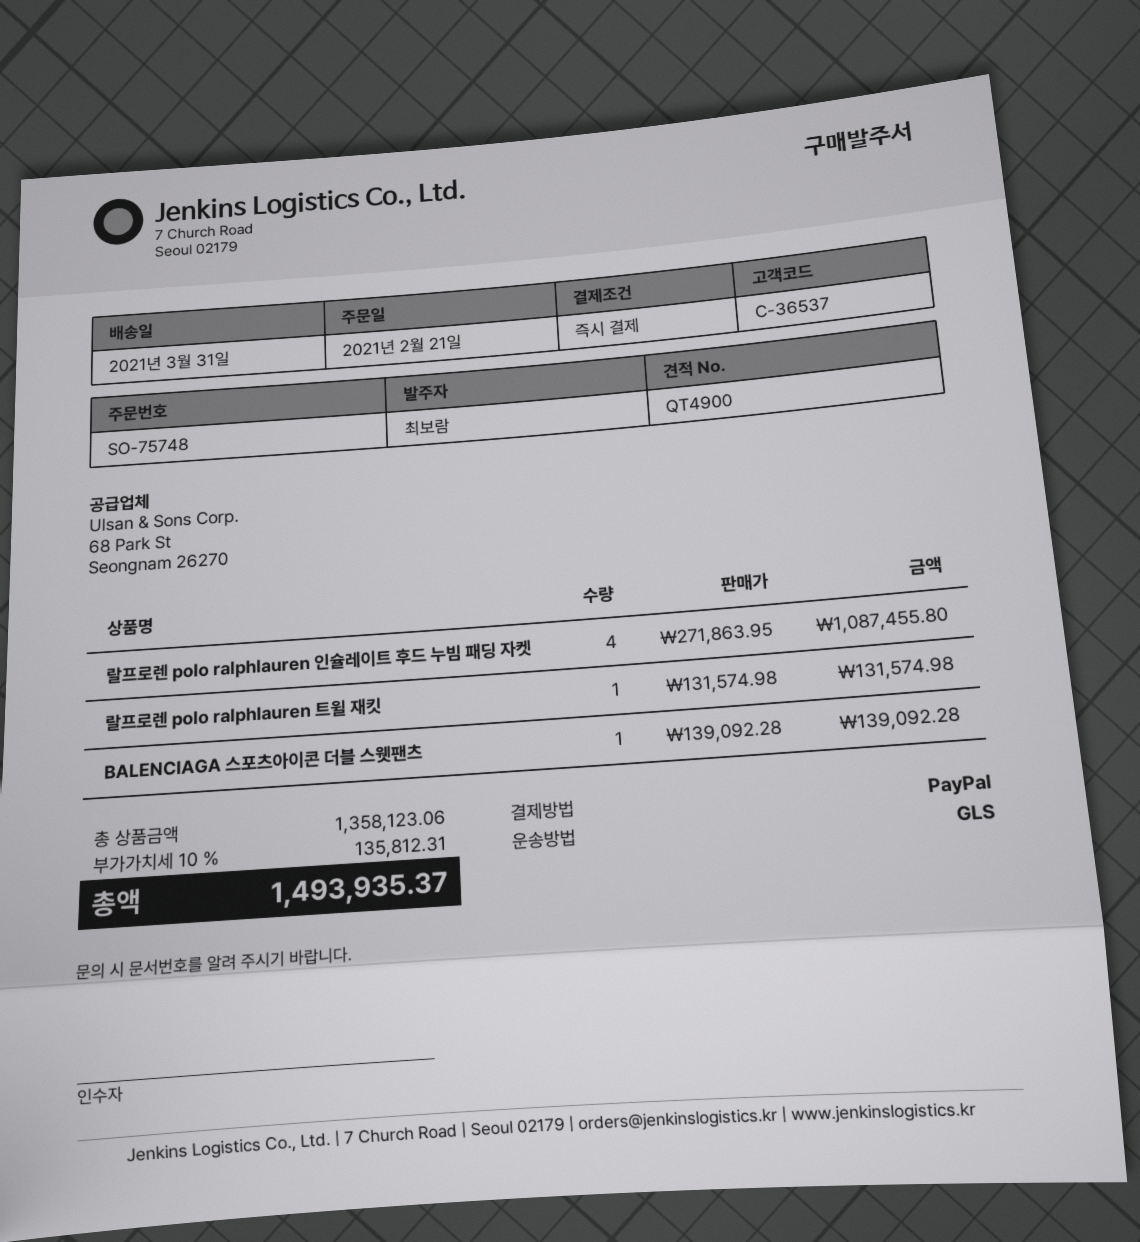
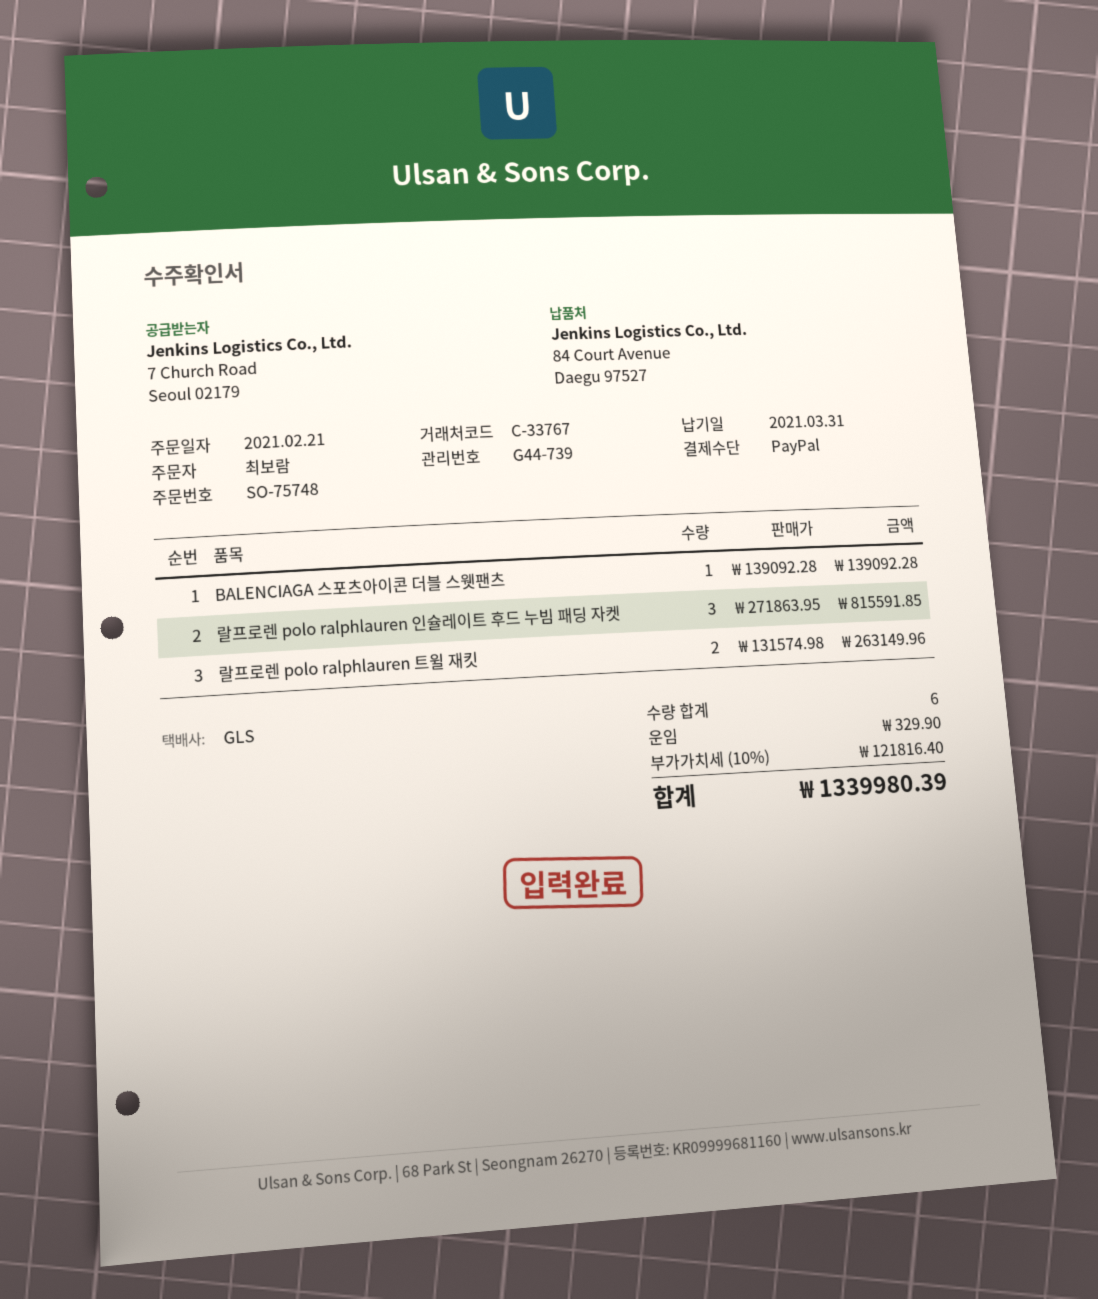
customer number: C-36537 -> C-33767
랄프로렌 polo ralphlauren 인슐레이트 후드 누빔 패딩 자켓: 4 x 271863.95 = 1087455.80 -> 3 x 271863.95 = 815591.85
랄프로렌 polo ralphlauren 트윌 재킷: 1 x 131574.98 = 131574.98 -> 2 x 131574.98 = 263149.96
shipping: none -> 329.90
tax: 10% = 135812.31 -> 10% = 121816.40
total: 1493935.37 -> 1339980.39

